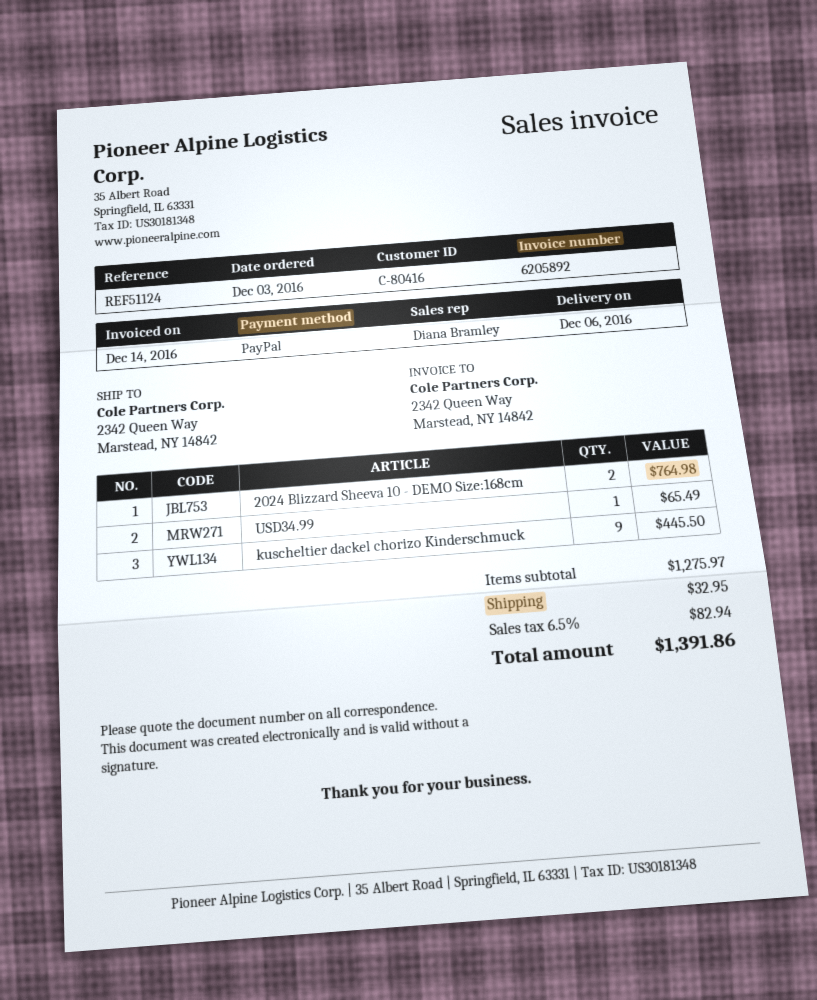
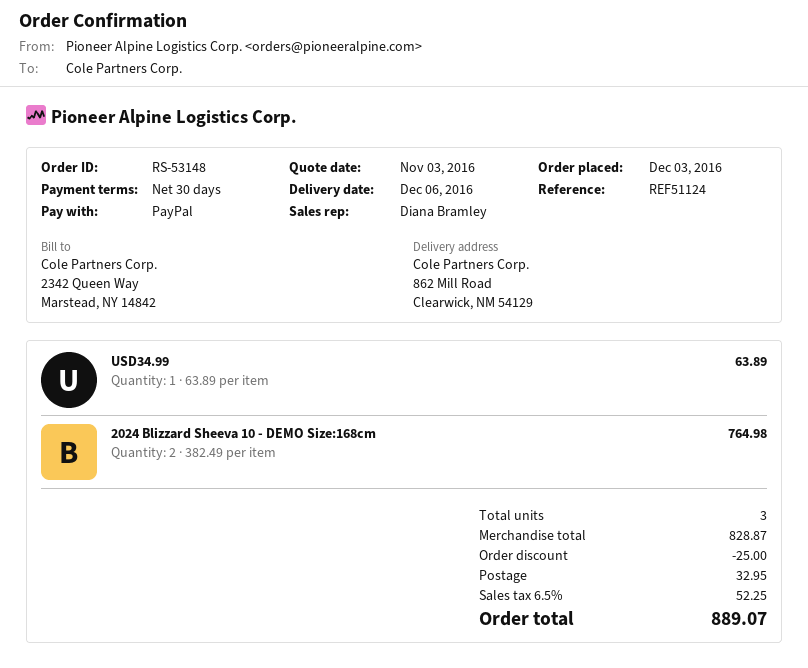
ship to: 2342 Queen Way, Marstead, NY 14842 -> 862 Mill Road, Clearwick, NM 54129
USD34.99: 1 for 65.49 -> 1 for 63.89
kuscheltier dackel chorizo Kinderschmuck: 9 for 445.50 -> none
subtotal: 1275.97 -> 828.87
discount: none -> 25.00
tax: 6.5% = 82.94 -> 6.5% = 52.25
total: 1391.86 -> 889.07

